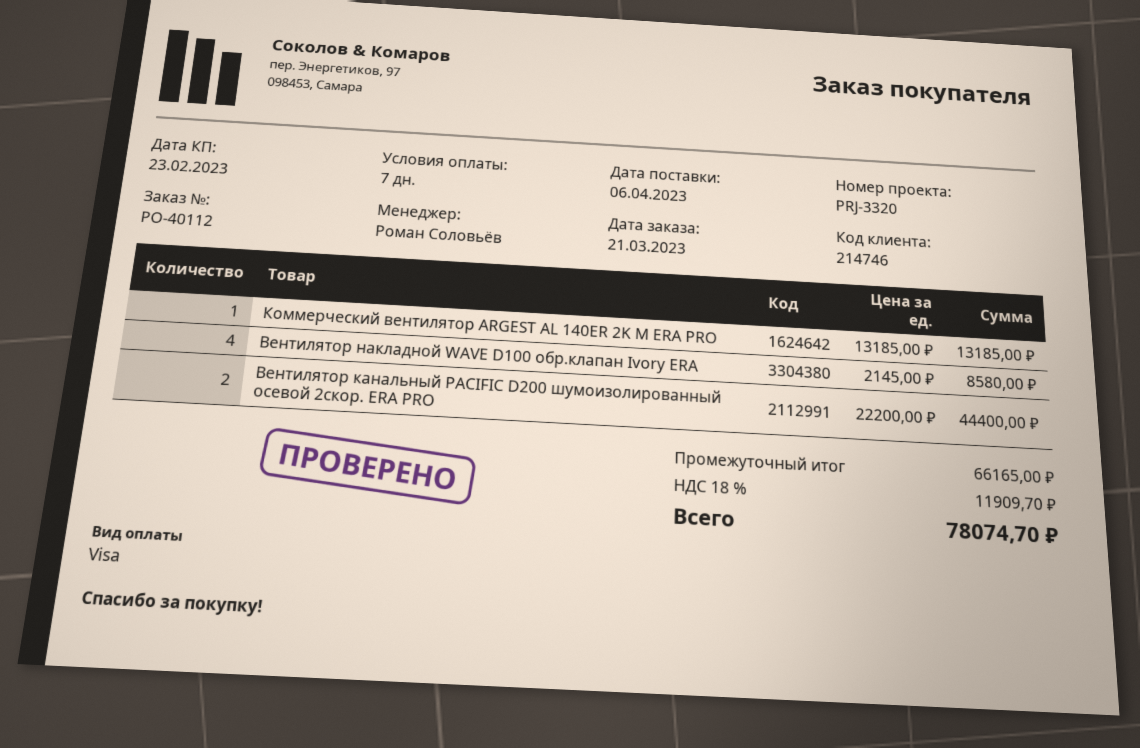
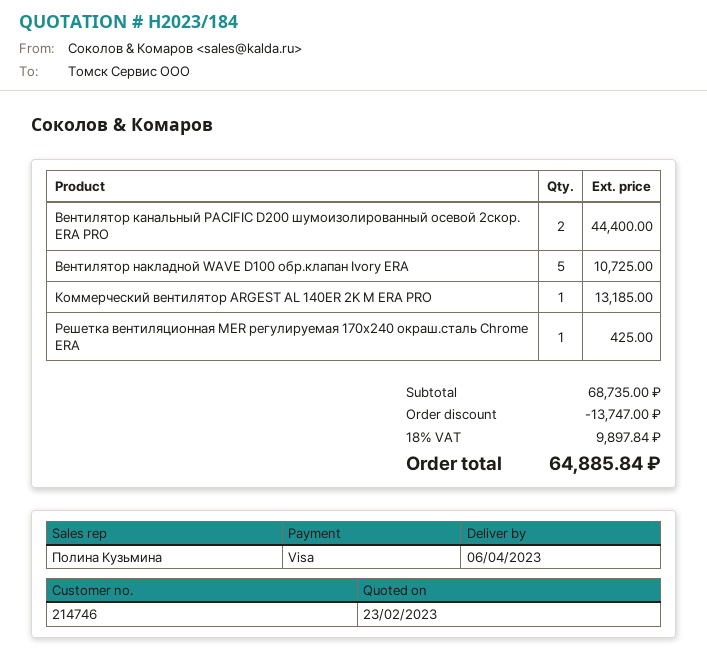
sales rep: Роман Соловьёв -> Полина Кузьмина
Вентилятор накладной WAVE D100 обр.клапан Ivory ERA: 4 for 8580.00 -> 5 for 10725.00
Решетка вентиляционная MER регулируемая 170х240 окраш.сталь Chrome ERA: none -> 1 for 425.00
subtotal: 66165.00 -> 68735.00
discount: none -> 13747.00
tax: 18% = 11909.70 -> 18% = 9897.84
total: 78074.70 -> 64885.84

